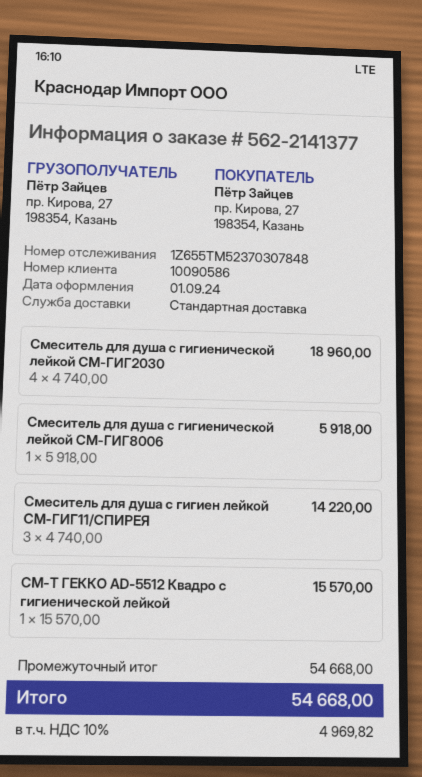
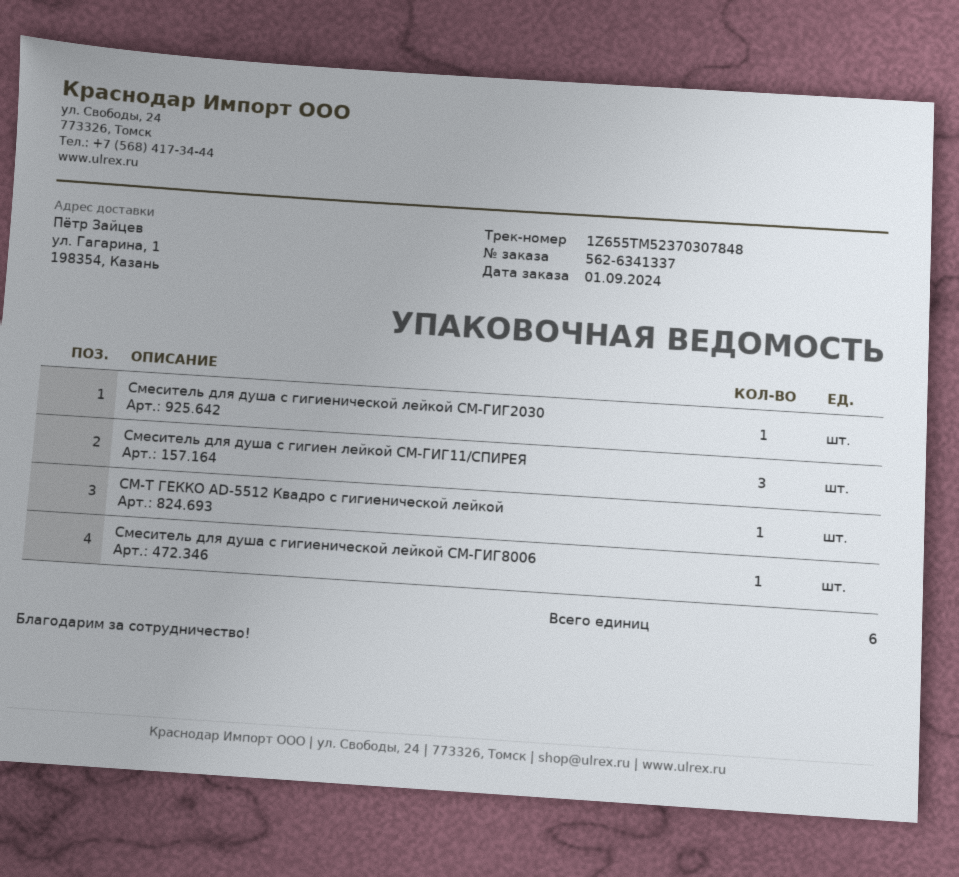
order number: 562-2141377 -> 562-6341337
ship to: пр. Кирова, 27, 198354, Казань -> ул. Гагарина, 1, 198354, Казань
Смеситель для душа с гигиенической лейкой СМ-ГИГ2030: 4 -> 1

